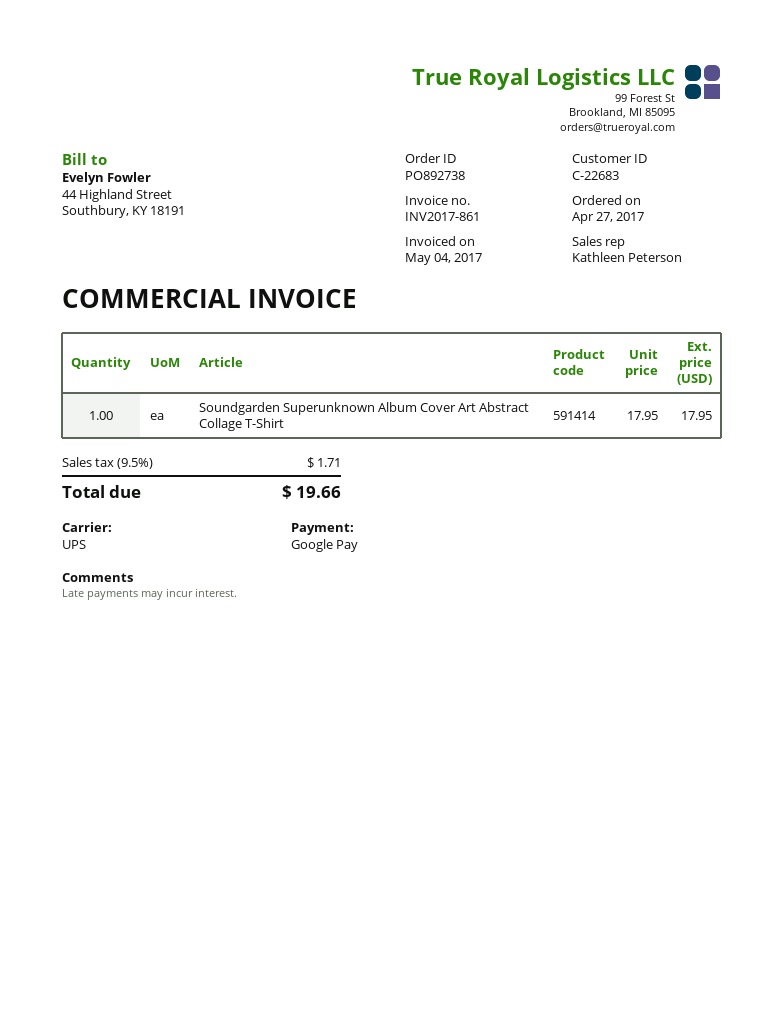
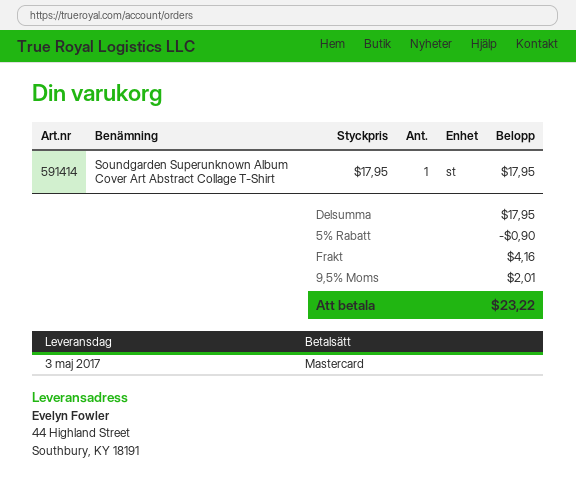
payment method: Google Pay -> Mastercard
discount: none -> 5% = 0.90
shipping: none -> 4.16
tax: 9.5% = 1.71 -> 9.5% = 2.01
total: 19.66 -> 23.22

